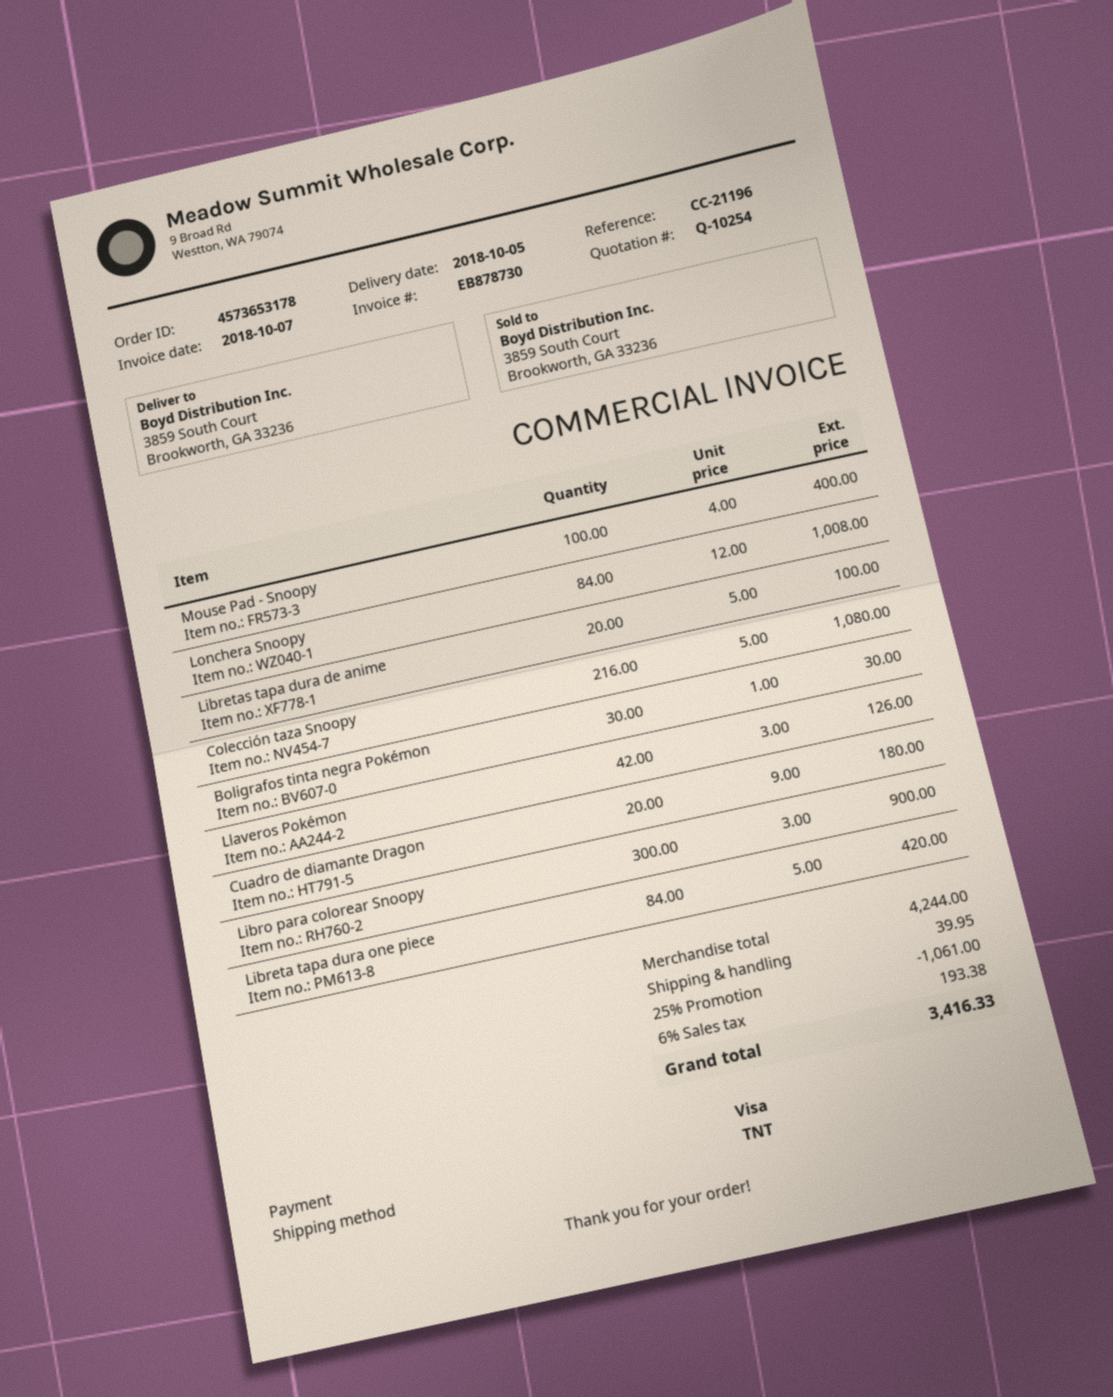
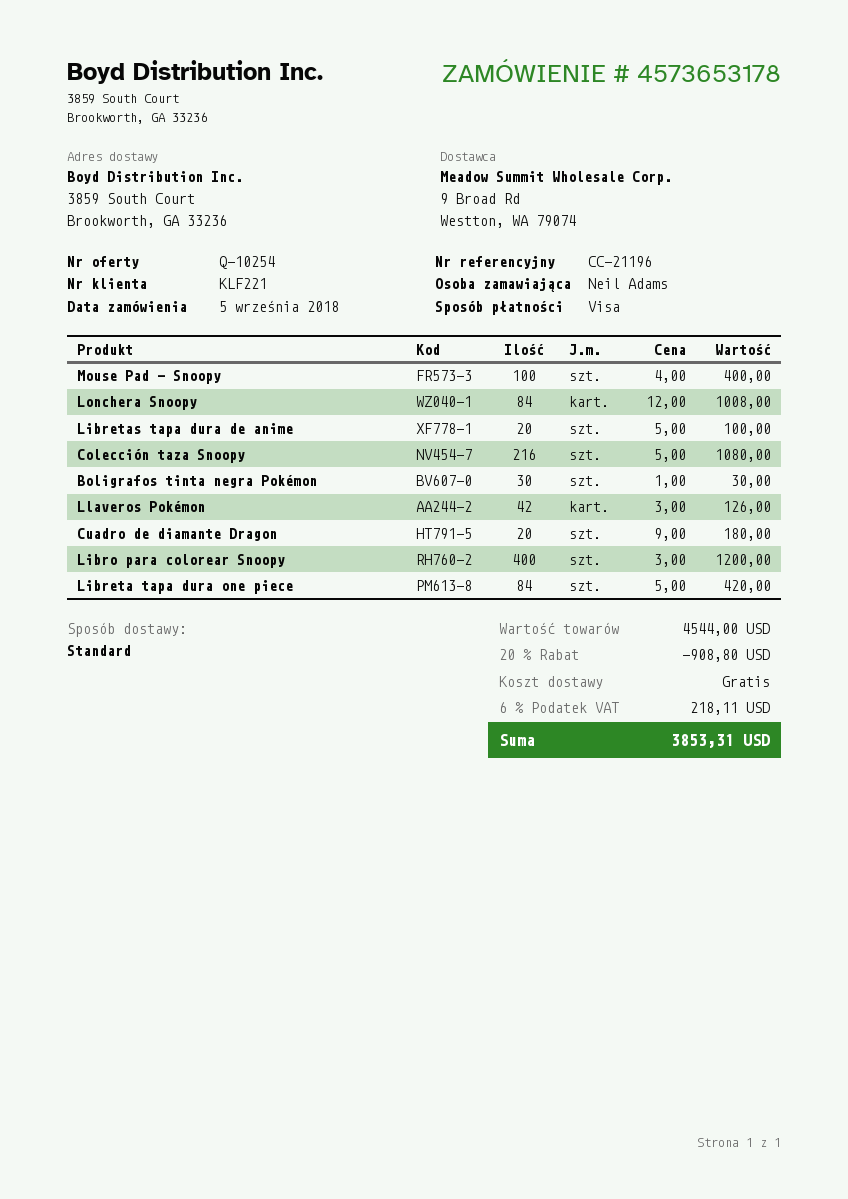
shipping method: TNT -> standard
Libro para colorear Snoopy: 300 x 3.00 = 900.00 -> 400 x 3.00 = 1200.00
subtotal: 4244.00 -> 4544.00
discount: 25% = 1061.00 -> 20% = 908.80
shipping: 39.95 -> 0.00
tax: 6% = 193.38 -> 6% = 218.11
total: 3416.33 -> 3853.31

